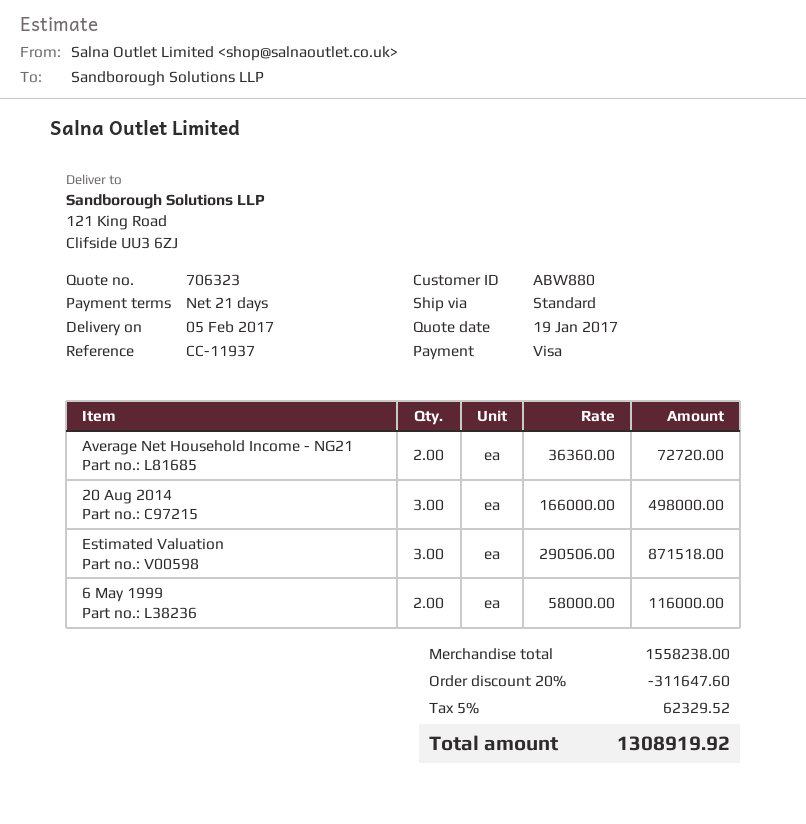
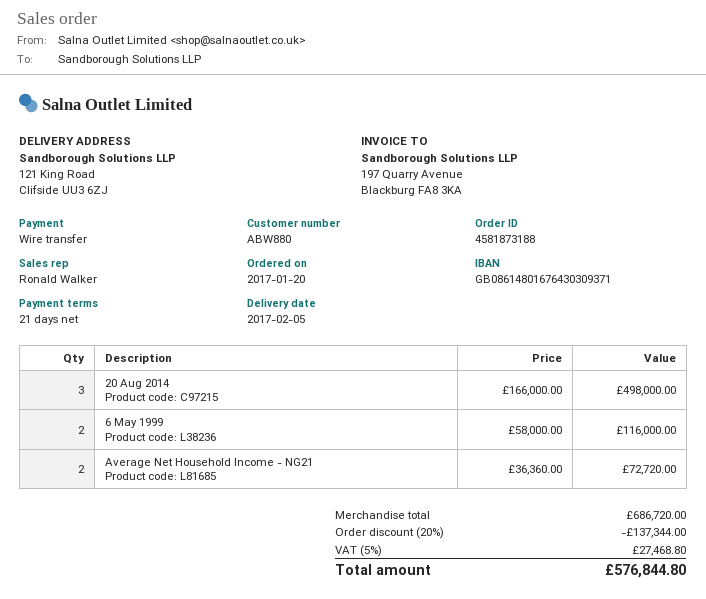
payment method: Visa -> bank transfer
Estimated Valuation: 3 x 290506.00 = 871518.00 -> none
subtotal: 1558238.00 -> 686720.00
discount: 20% = 311647.60 -> 20% = 137344.00
tax: 5% = 62329.52 -> 5% = 27468.80
total: 1308919.92 -> 576844.80

